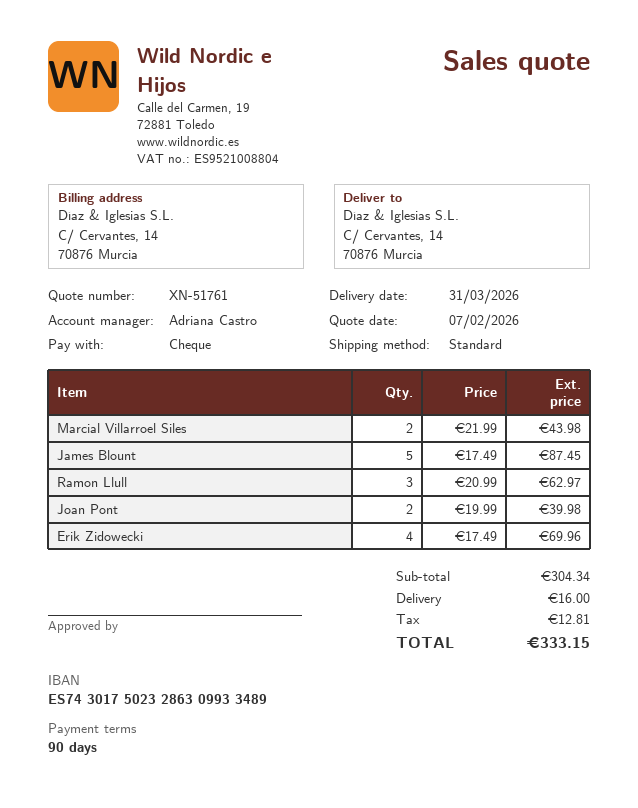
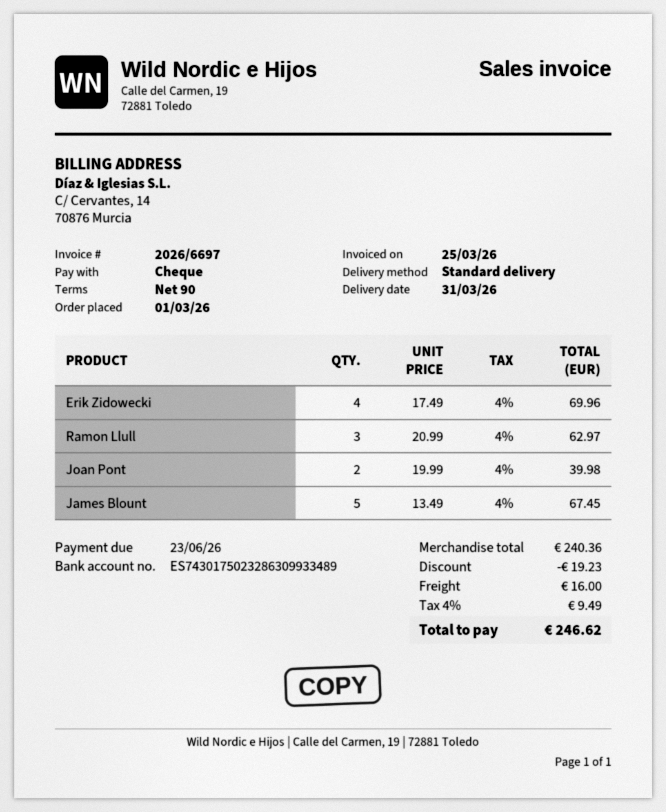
Marcial Villarroel Siles: 2 x 21.99 = 43.98 -> none
James Blount: 5 x 17.49 = 87.45 -> 5 x 13.49 = 67.45
subtotal: 304.34 -> 240.36
discount: none -> 19.23
tax: 12.81 -> 9.49
total: 333.15 -> 246.62

